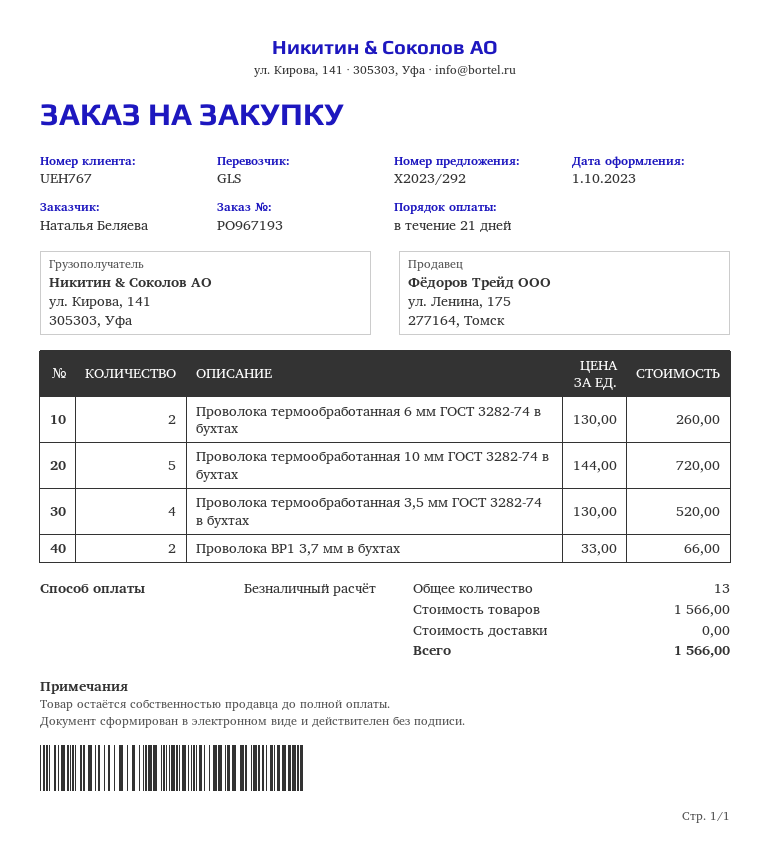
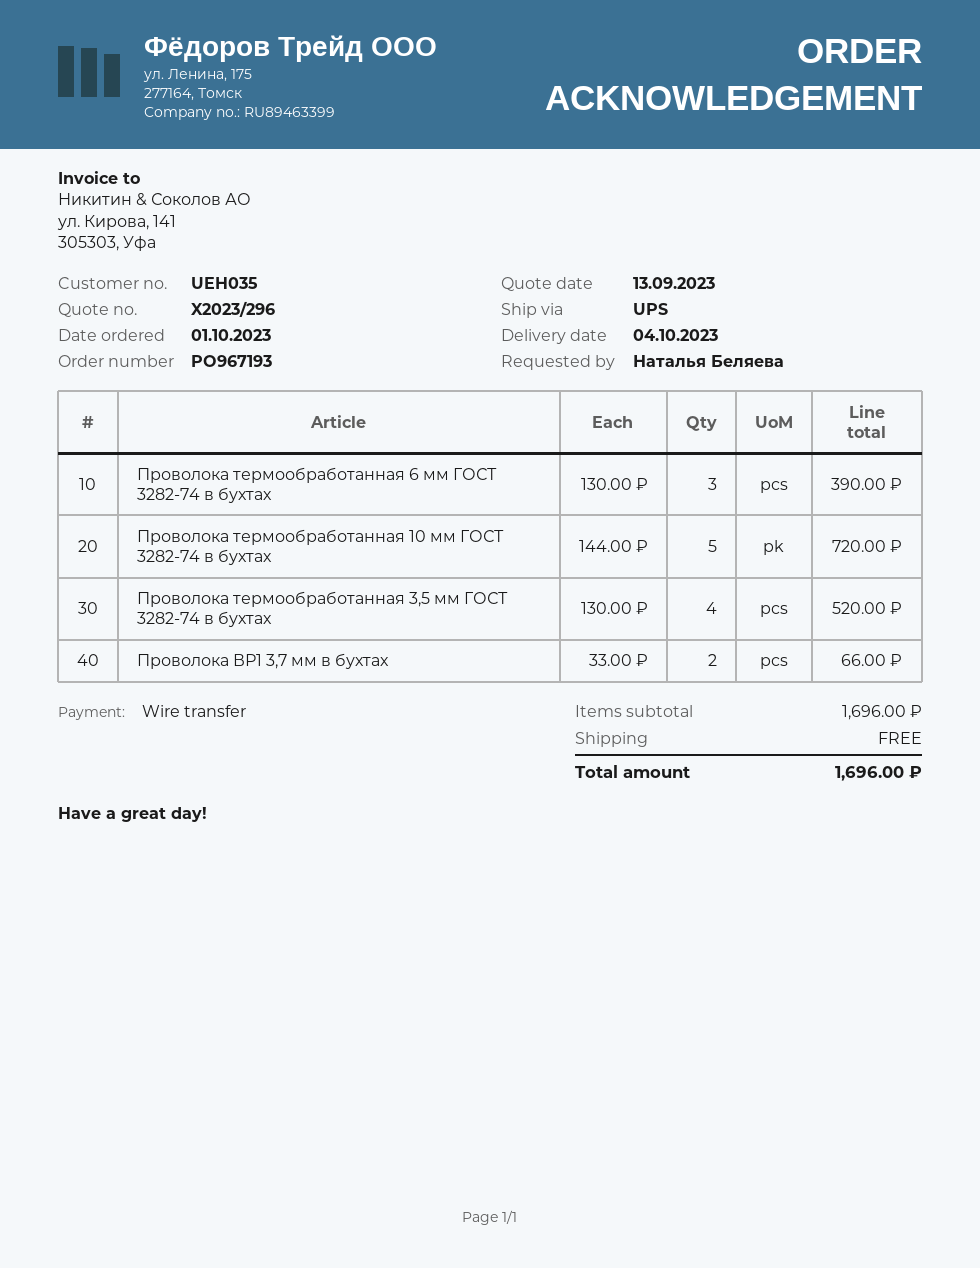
quote number: X2023/292 -> X2023/296
customer number: UEH767 -> UEH035
shipping method: GLS -> UPS
Проволока термообработанная 6 мм ГОСТ 3282-74 в бухтах: 2 x 130.00 = 260.00 -> 3 x 130.00 = 390.00
subtotal: 1566.00 -> 1696.00
total: 1566.00 -> 1696.00

